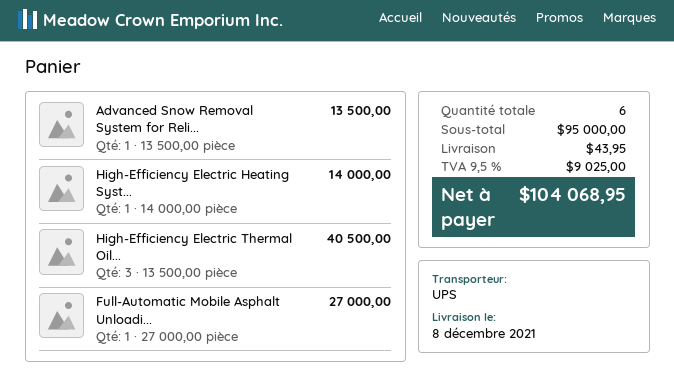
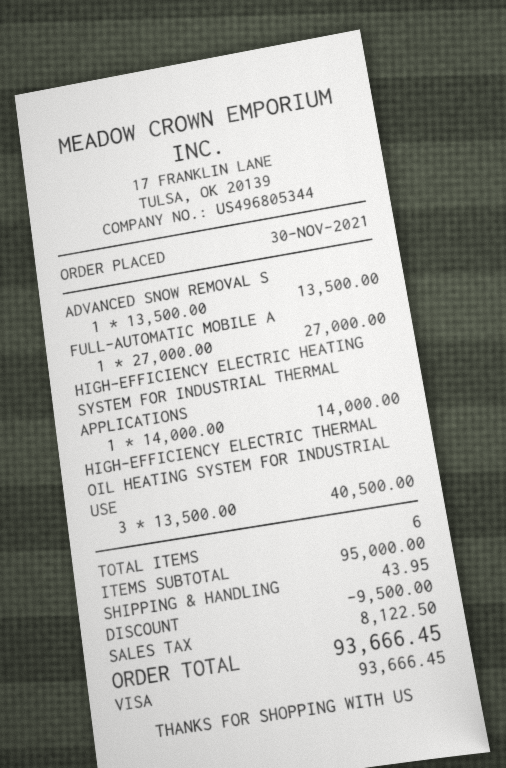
discount: none -> 9500.00
tax: 9025.00 -> 8122.50
total: 104068.95 -> 93666.45

